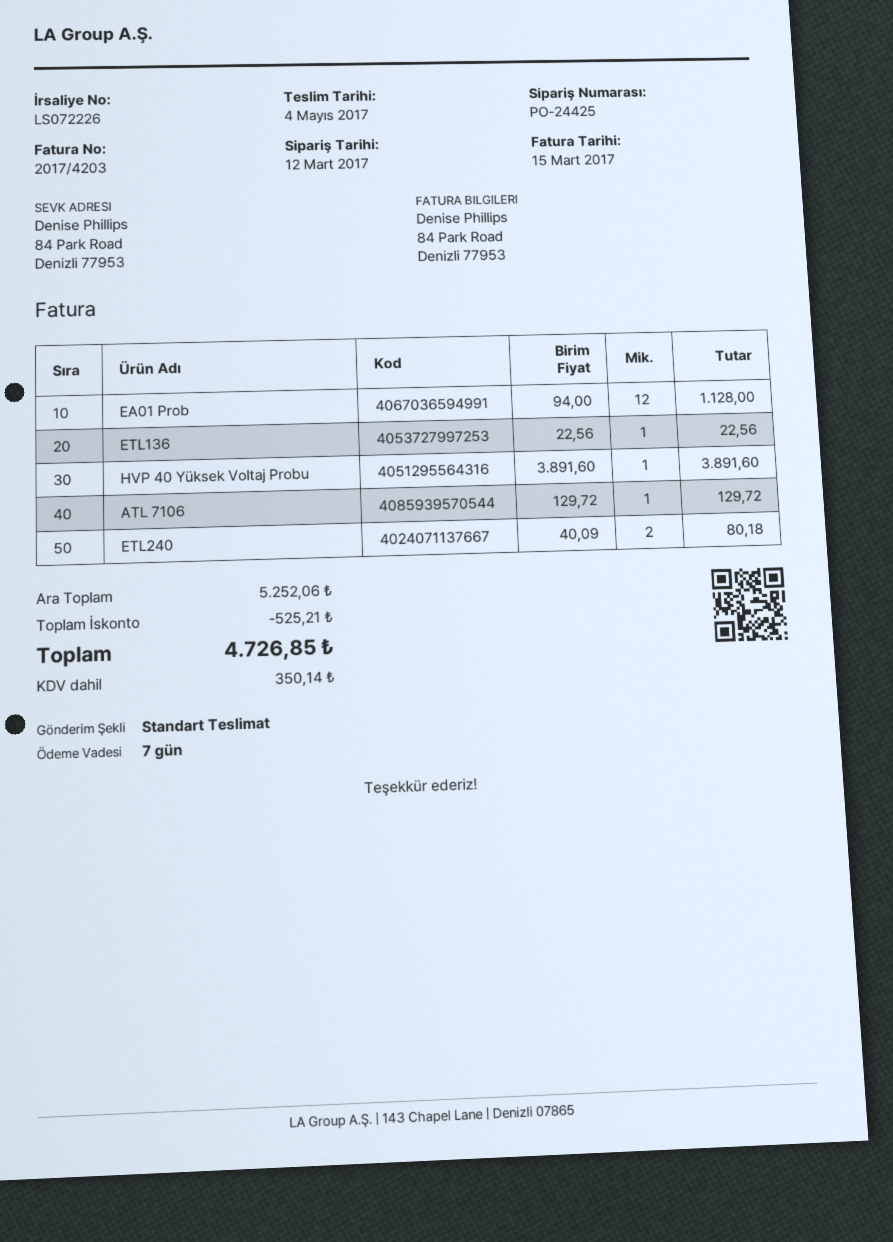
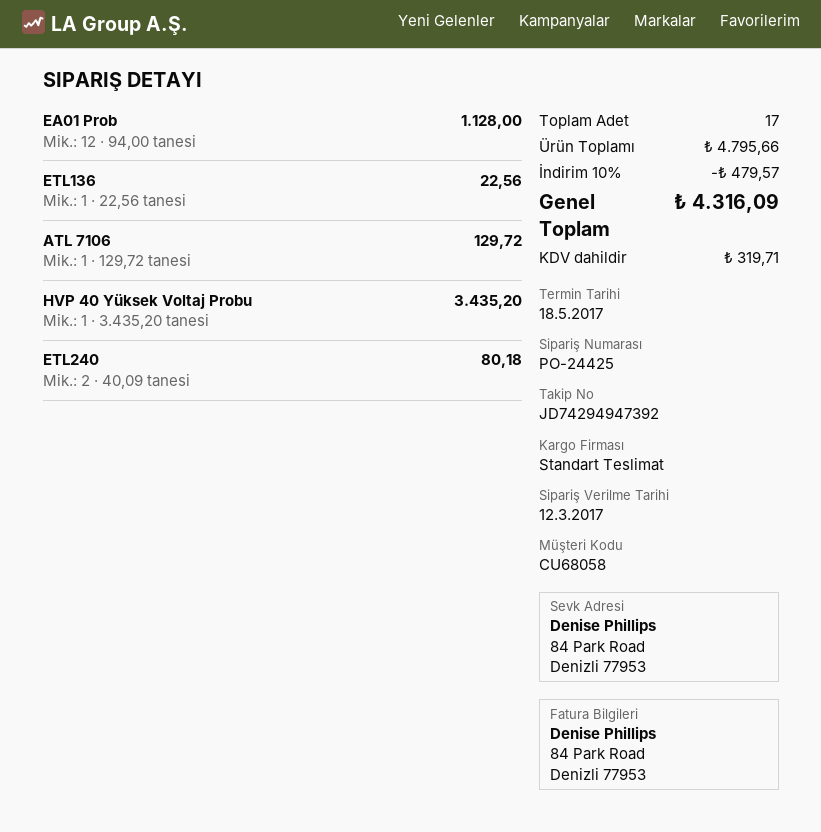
delivery date: 2017-05-04 -> 2017-05-18
HVP 40 Yüksek Voltaj Probu: 1 x 3891.60 = 3891.60 -> 1 x 3435.20 = 3435.20
subtotal: 5252.06 -> 4795.66
discount: 525.21 -> 479.57
tax: 350.14 -> 319.71
total: 4726.85 -> 4316.09

